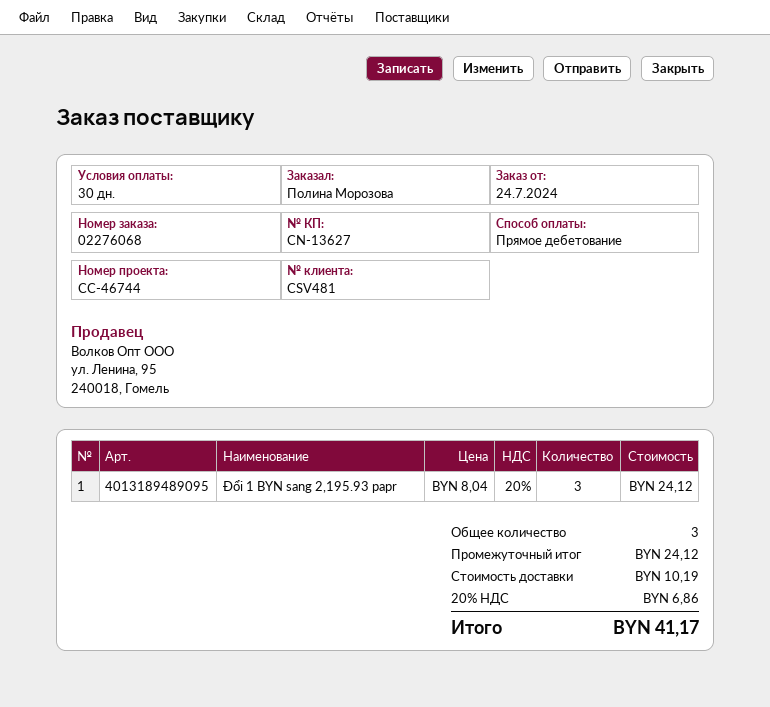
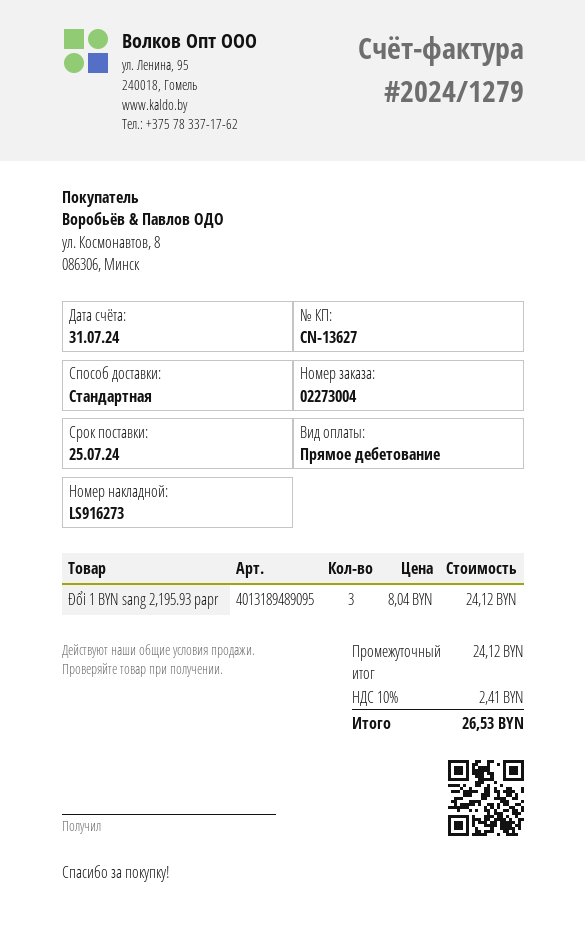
order number: 02276068 -> 02273004
shipping: 10.19 -> none
tax: 20% = 6.86 -> 10% = 2.41
total: 41.17 -> 26.53

